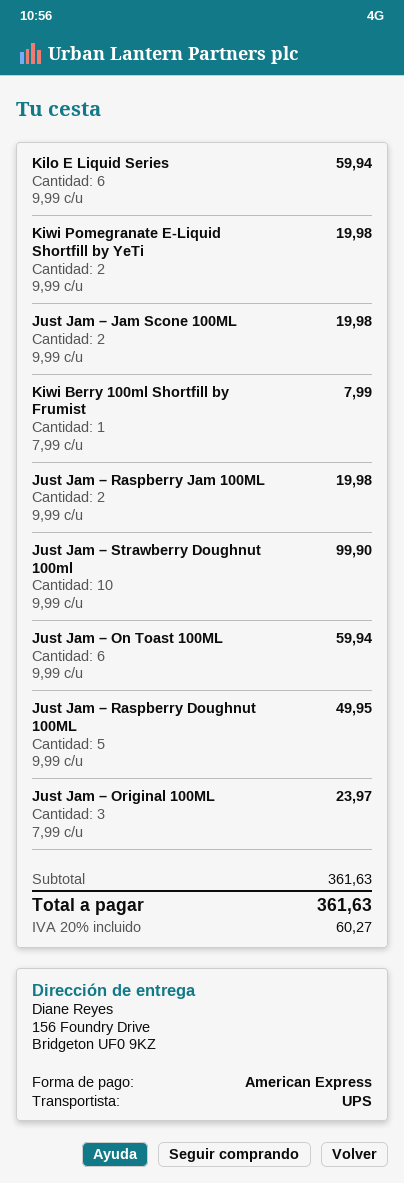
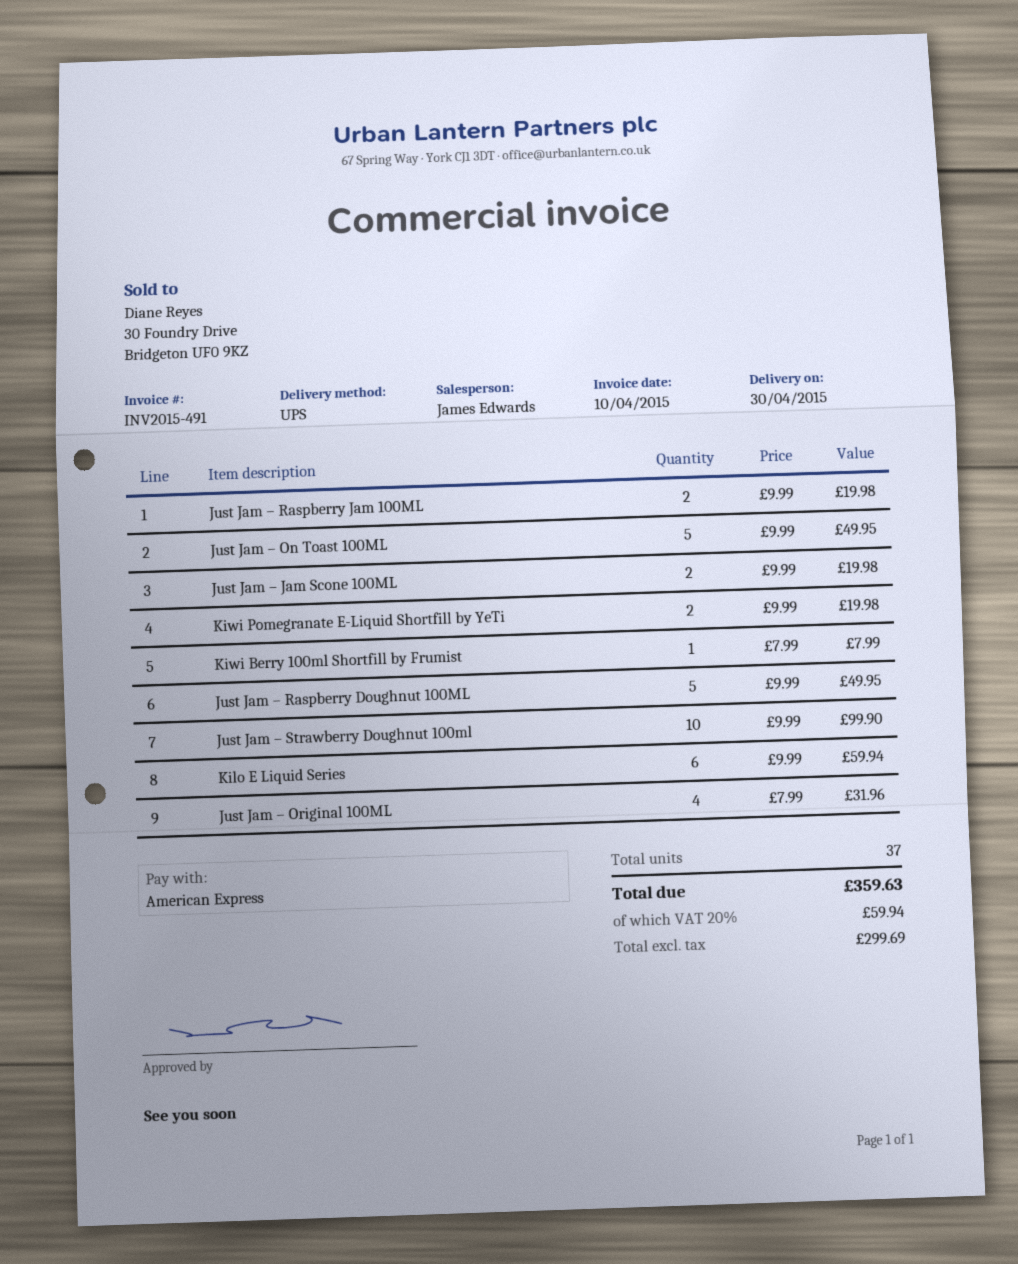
Just Jam – On Toast 100ML: 6 x 9.99 = 59.94 -> 5 x 9.99 = 49.95
Just Jam – Original 100ML: 3 x 7.99 = 23.97 -> 4 x 7.99 = 31.96
tax: 20% = 60.27 -> 20% = 59.94
total: 361.63 -> 359.63

